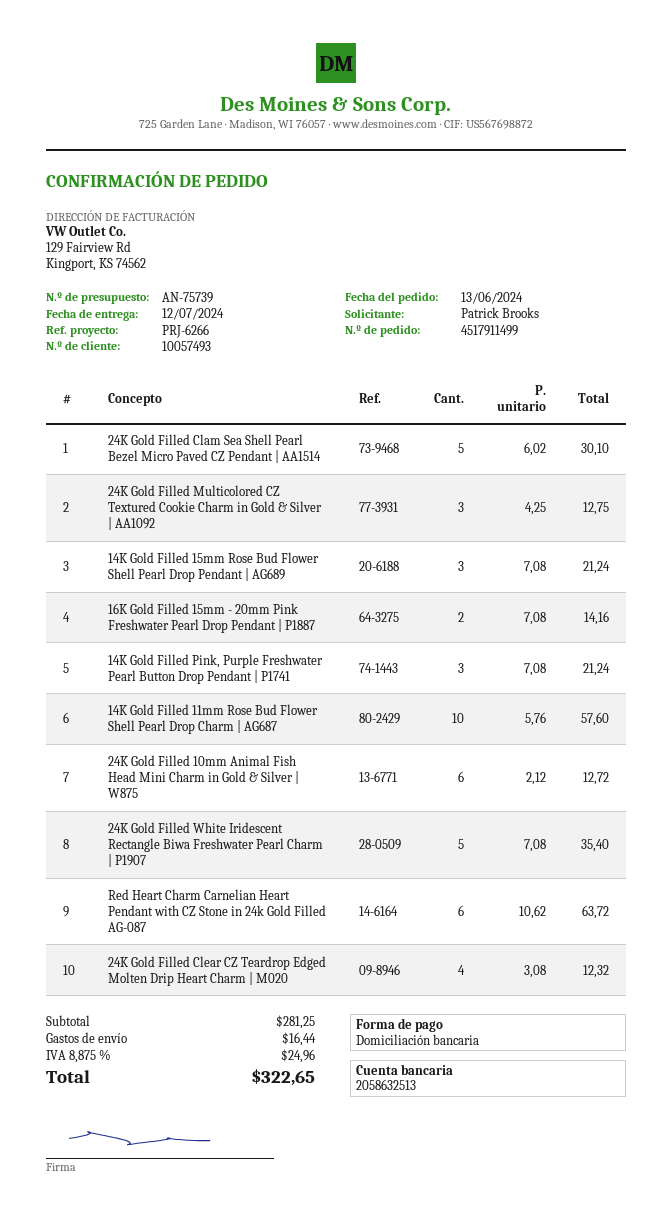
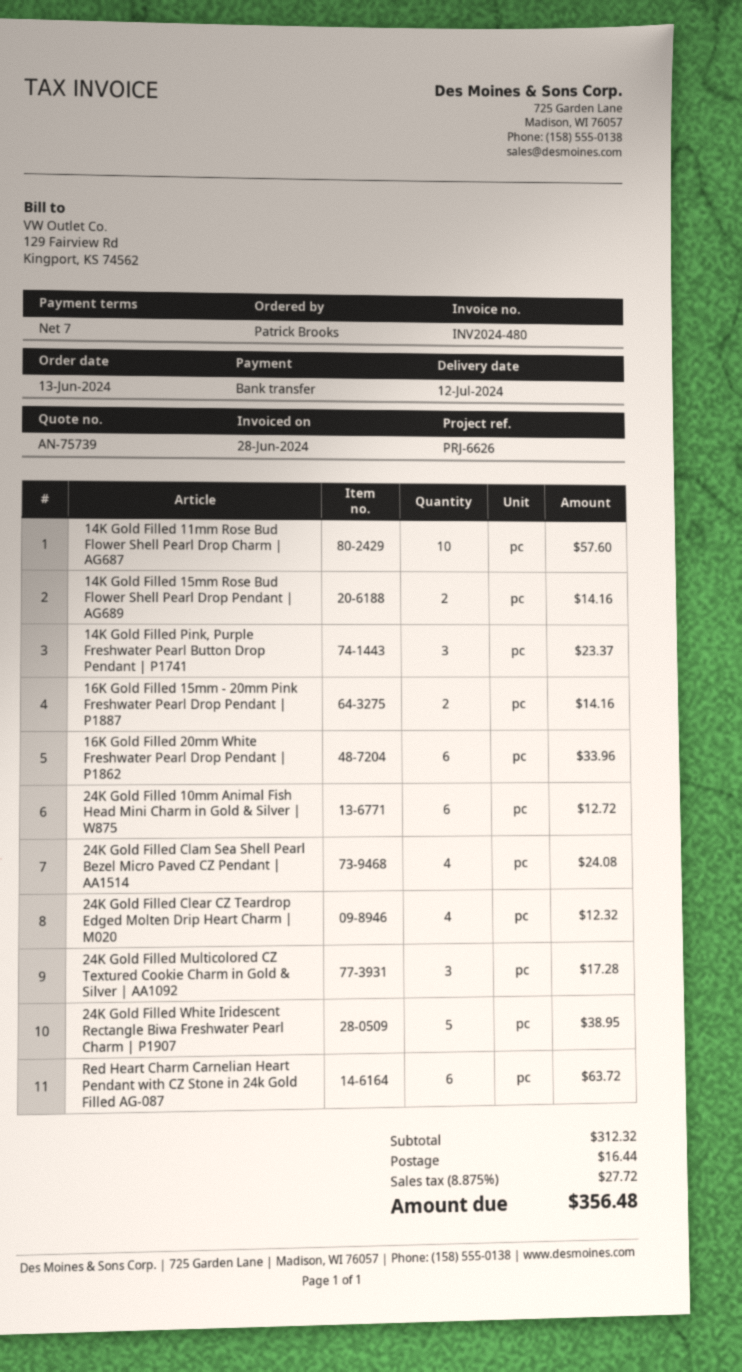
reference: PRJ-6266 -> PRJ-6626
payment method: direct debit -> bank transfer
24K Gold Filled Clam Sea Shell Pearl Bezel Micro Paved CZ Pendant | AA1514: 5 for 30.10 -> 4 for 24.08
24K Gold Filled Multicolored CZ Textured Cookie Charm in Gold & Silver | AA1092: 3 for 12.75 -> 3 for 17.28
14K Gold Filled 15mm Rose Bud Flower Shell Pearl Drop Pendant | AG689: 3 for 21.24 -> 2 for 14.16
14K Gold Filled Pink, Purple Freshwater Pearl Button Drop Pendant | P1741: 3 for 21.24 -> 3 for 23.37
24K Gold Filled White Iridescent Rectangle Biwa Freshwater Pearl Charm | P1907: 5 for 35.40 -> 5 for 38.95
16K Gold Filled 20mm White Freshwater Pearl Drop Pendant | P1862: none -> 6 for 33.96
subtotal: 281.25 -> 312.32
tax: 8.875% = 24.96 -> 8.875% = 27.72
total: 322.65 -> 356.48

